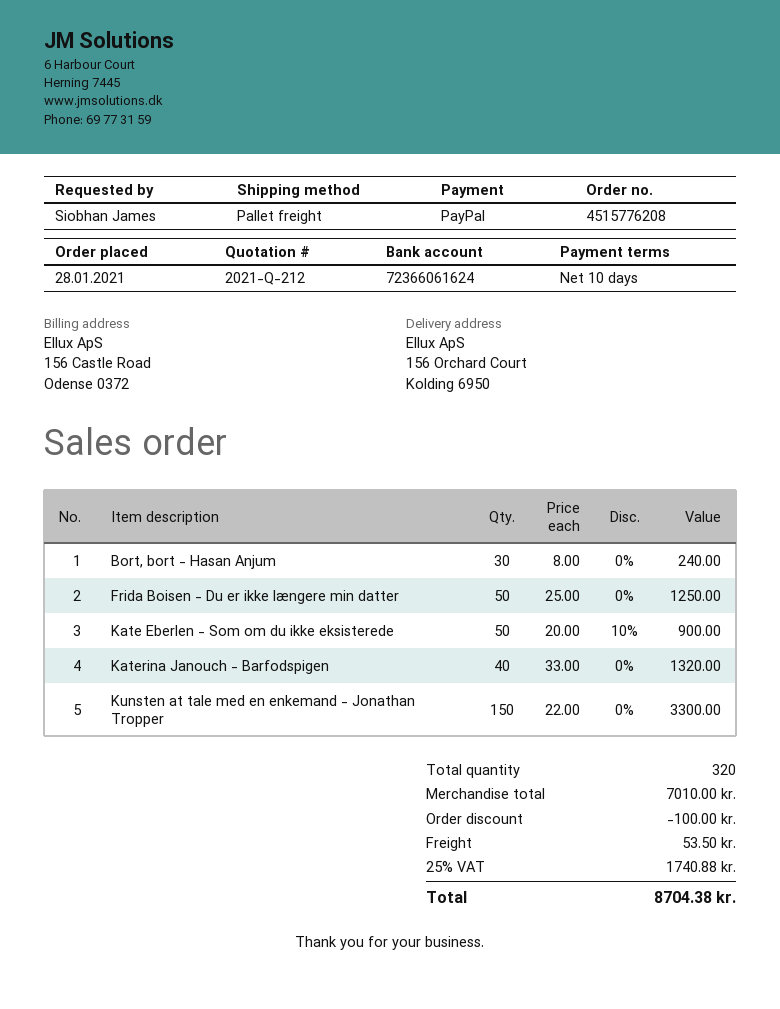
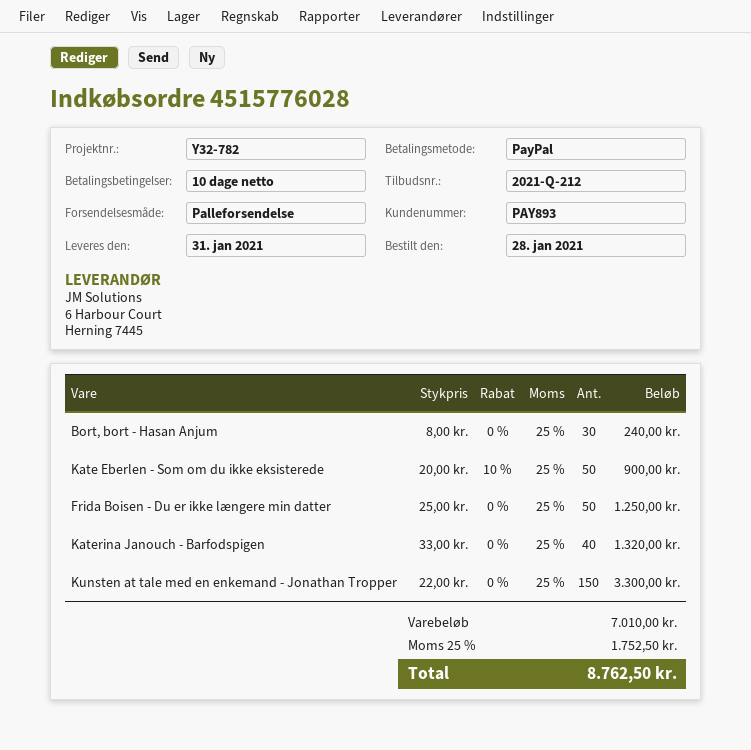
order number: 4515776208 -> 4515776028
discount: 100.00 -> none
shipping: 53.50 -> none
tax: 25% = 1740.88 -> 25% = 1752.50
total: 8704.38 -> 8762.50

